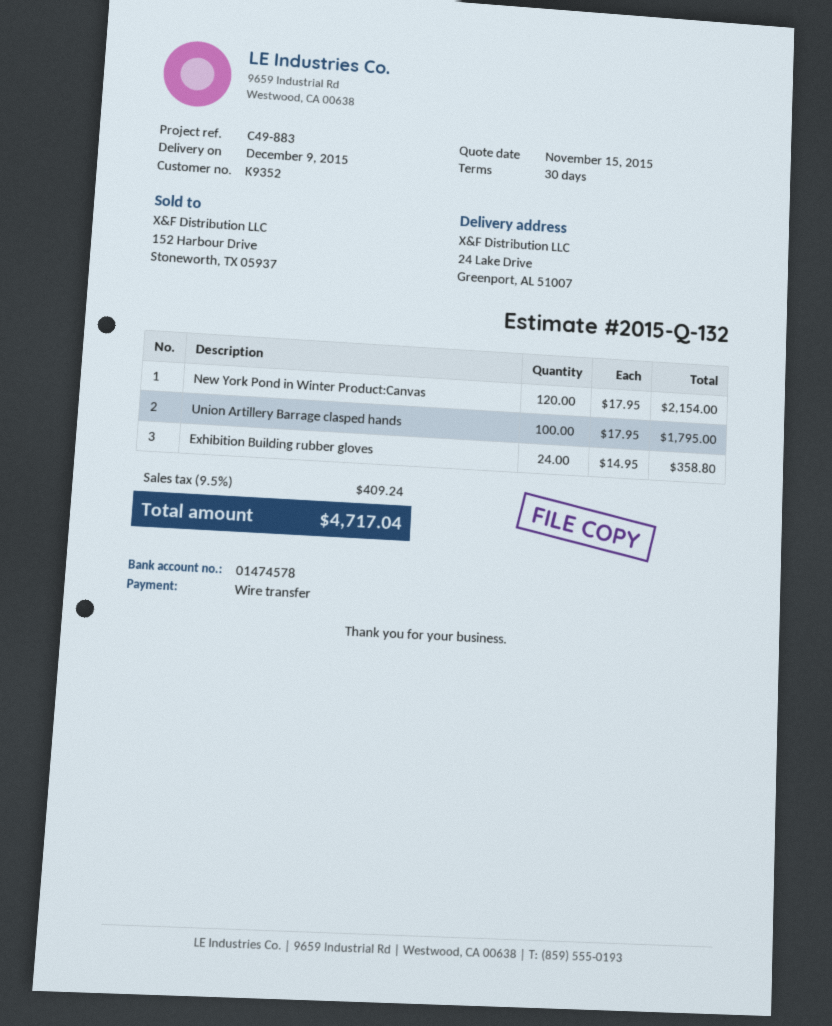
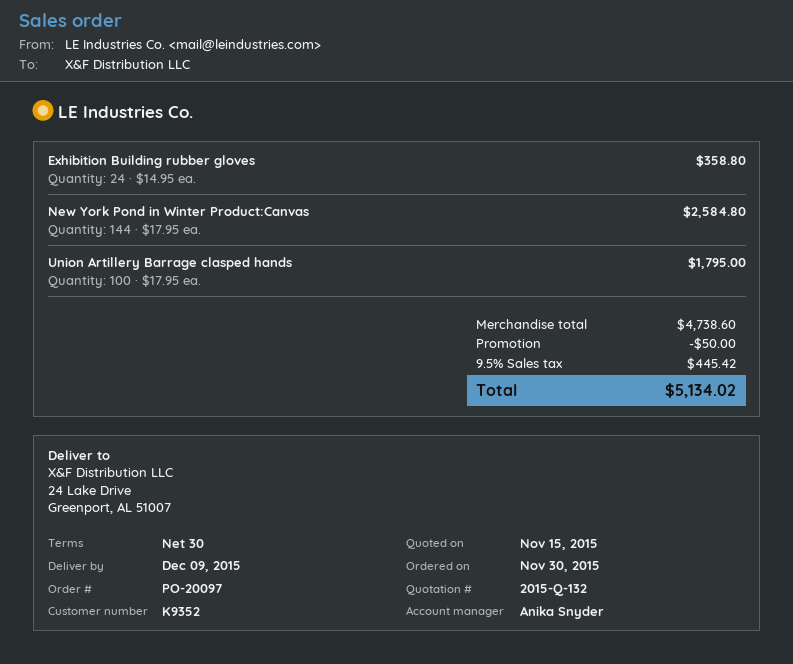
New York Pond in Winter Product:Canvas: 120 x 17.95 = 2154.00 -> 144 x 17.95 = 2584.80
discount: none -> 50.00
tax: 9.5% = 409.24 -> 9.5% = 445.42
total: 4717.04 -> 5134.02

